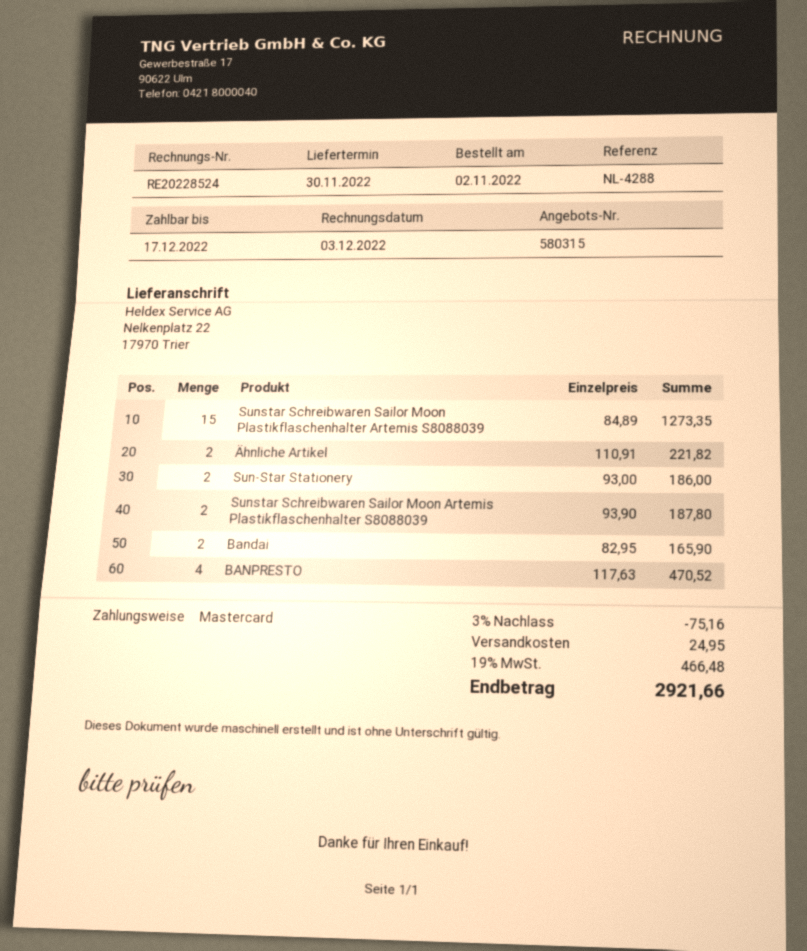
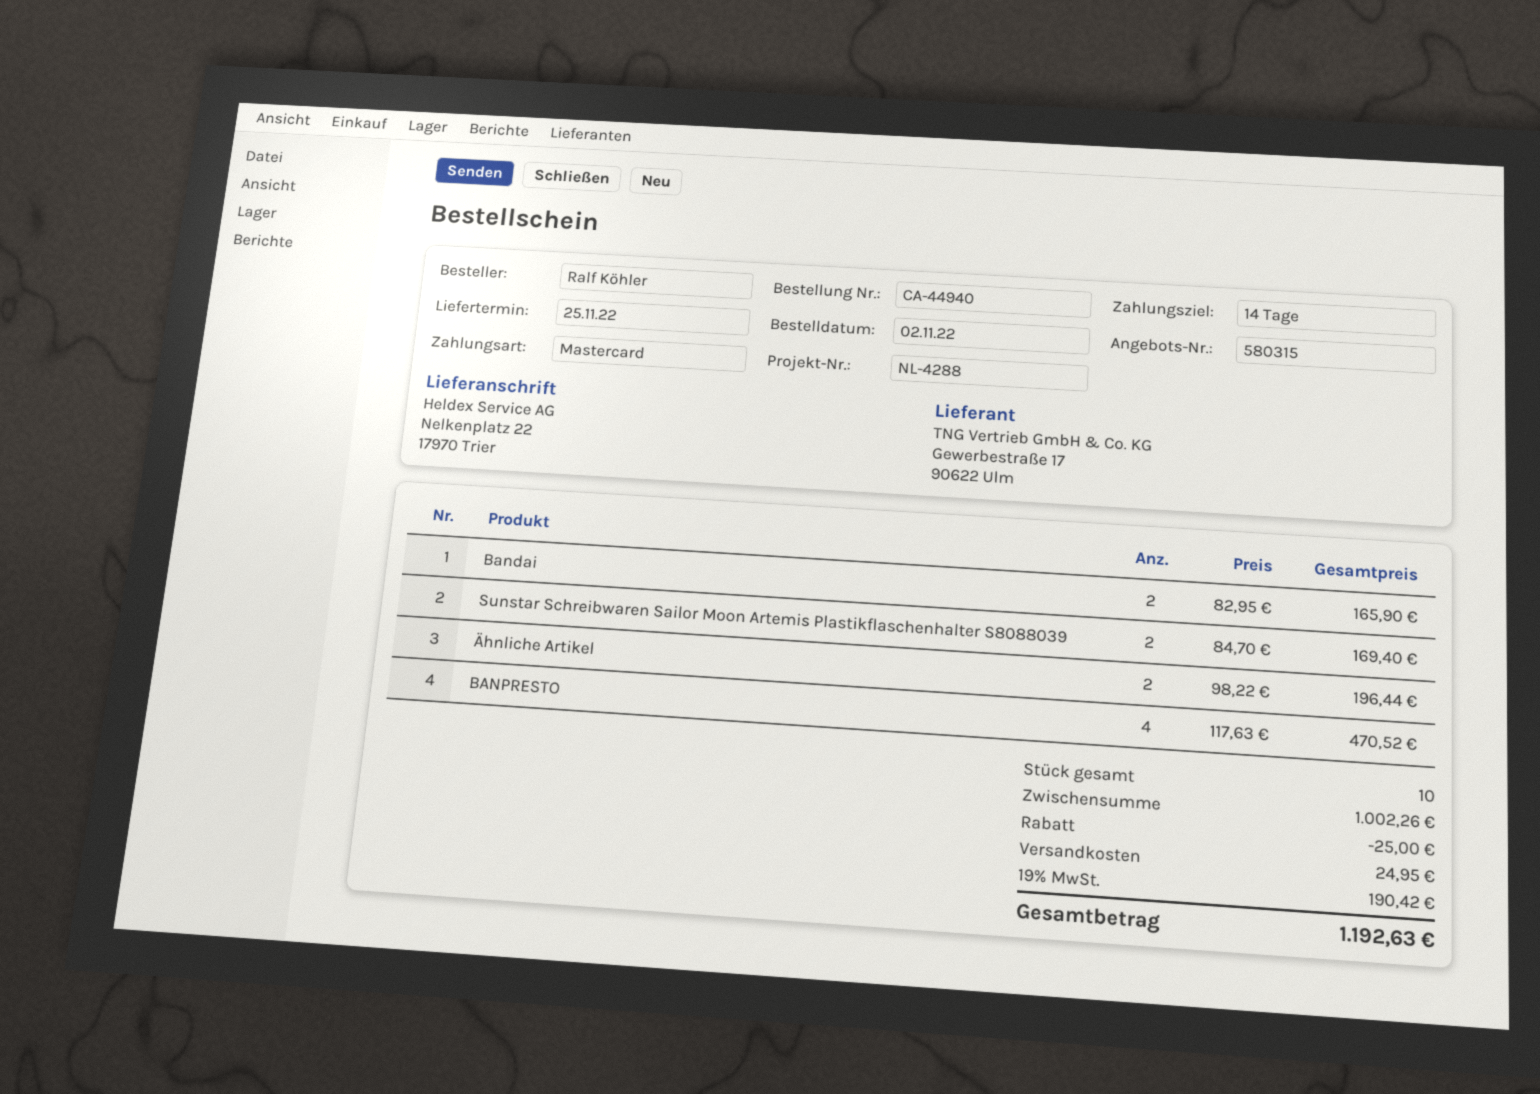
delivery date: 2022-11-30 -> 2022-11-25
Sunstar Schreibwaren Sailor Moon Plastikflaschenhalter Artemis S8088039: 15 x 84.89 = 1273.35 -> none
Ähnliche Artikel: 2 x 110.91 = 221.82 -> 2 x 98.22 = 196.44
Sun-Star Stationery: 2 x 93.00 = 186.00 -> none
Sunstar Schreibwaren Sailor Moon Artemis Plastikflaschenhalter S8088039: 2 x 93.90 = 187.80 -> 2 x 84.70 = 169.40
discount: 75.16 -> 25.00
tax: 19% = 466.48 -> 19% = 190.42
total: 2921.66 -> 1192.63

